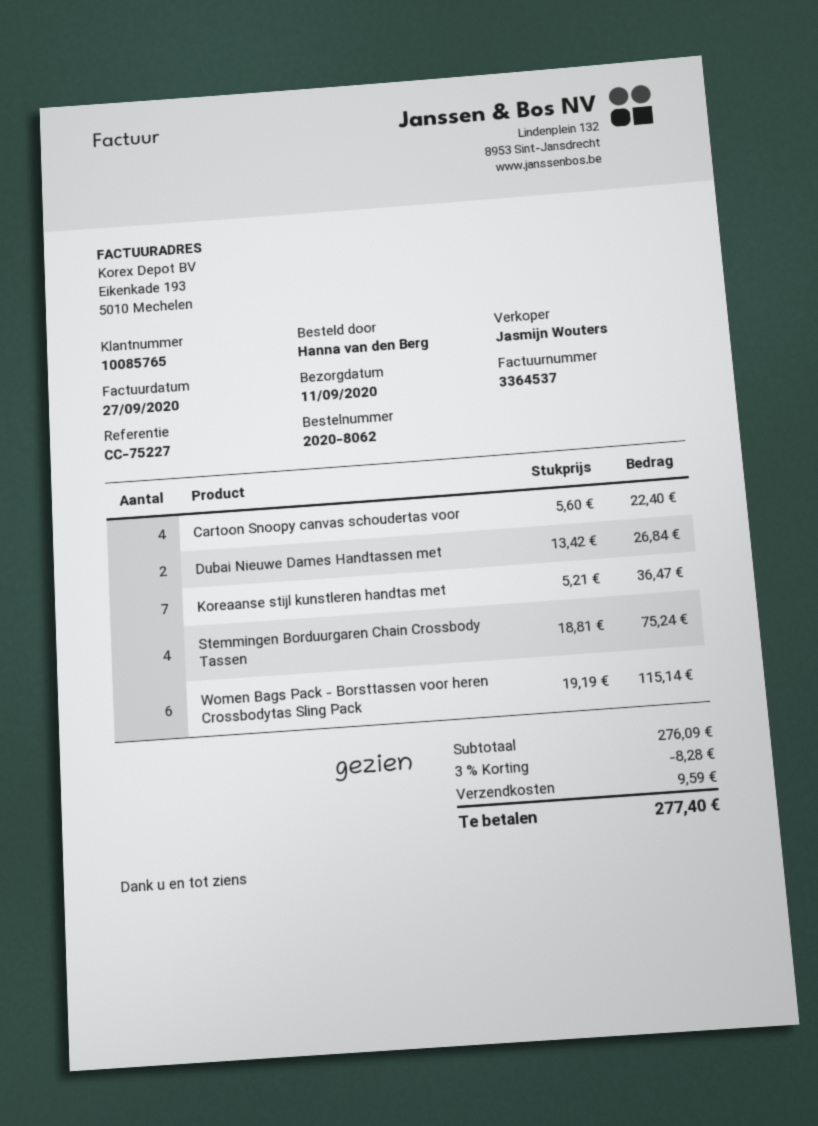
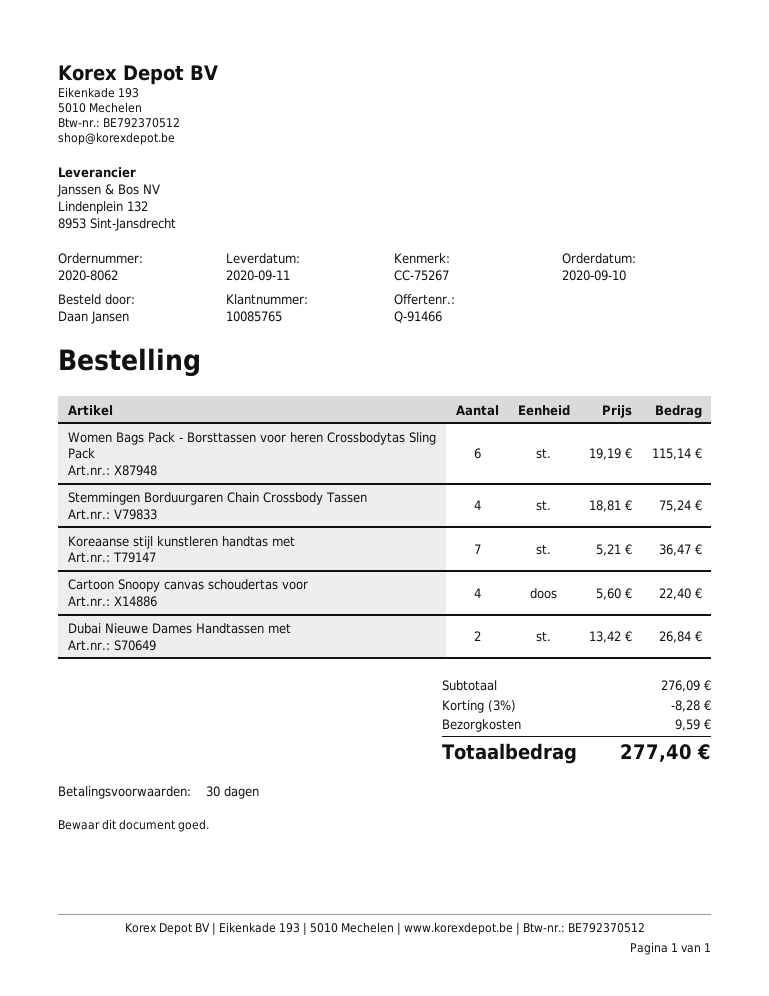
reference: CC-75227 -> CC-75267
ordered by: Hanna van den Berg -> Daan Jansen

